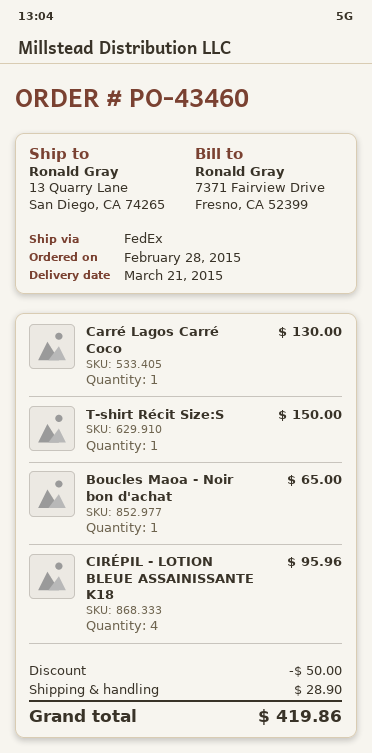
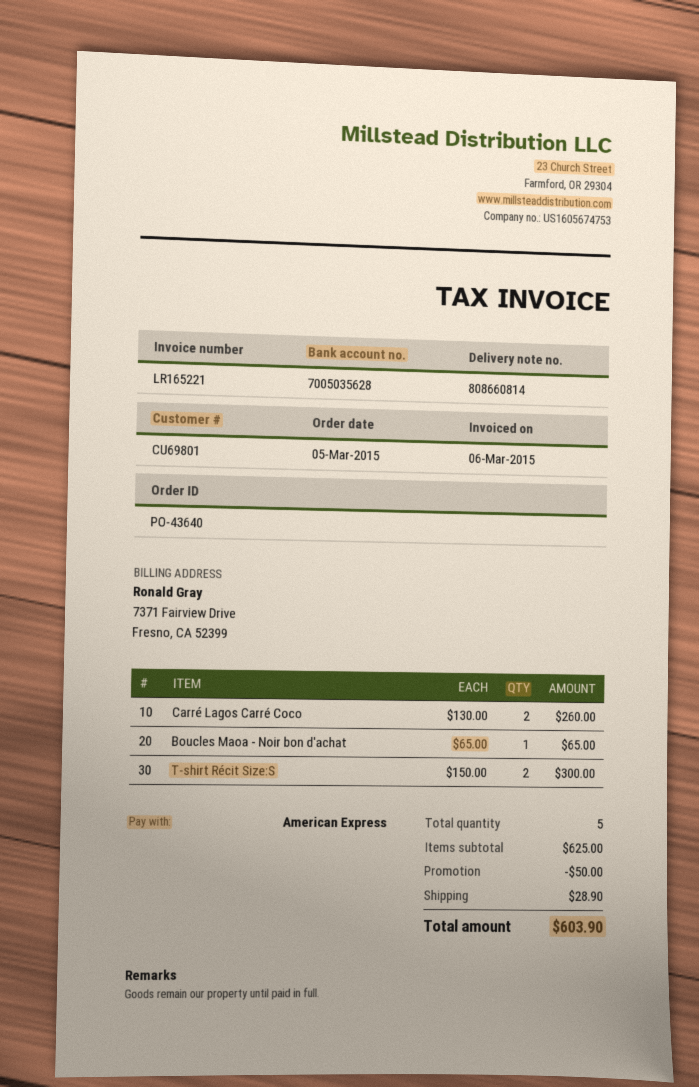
order number: PO-43460 -> PO-43640
order date: 2015-02-28 -> 2015-03-05
Carré Lagos Carré Coco: 1 for 130.00 -> 2 for 260.00
T-shirt Récit Size:S: 1 for 150.00 -> 2 for 300.00
CIRÉPIL - LOTION BLEUE ASSAINISSANTE K18: 4 for 95.96 -> none
total: 419.86 -> 603.90

